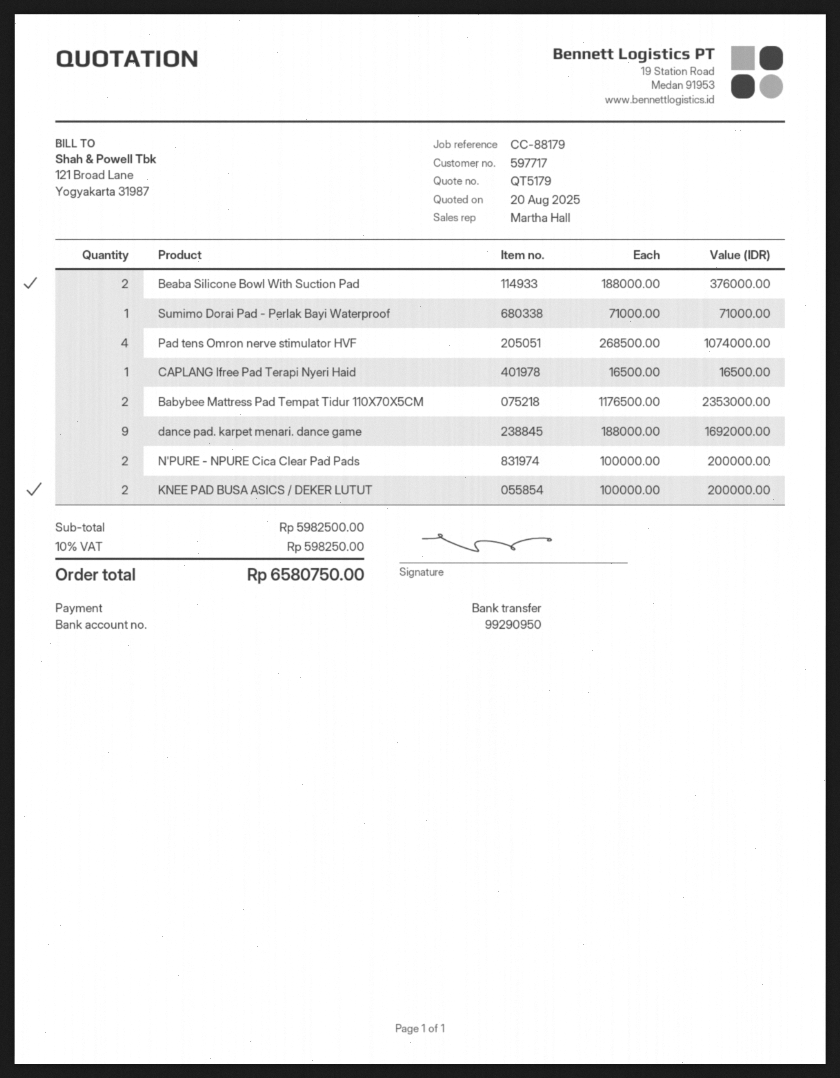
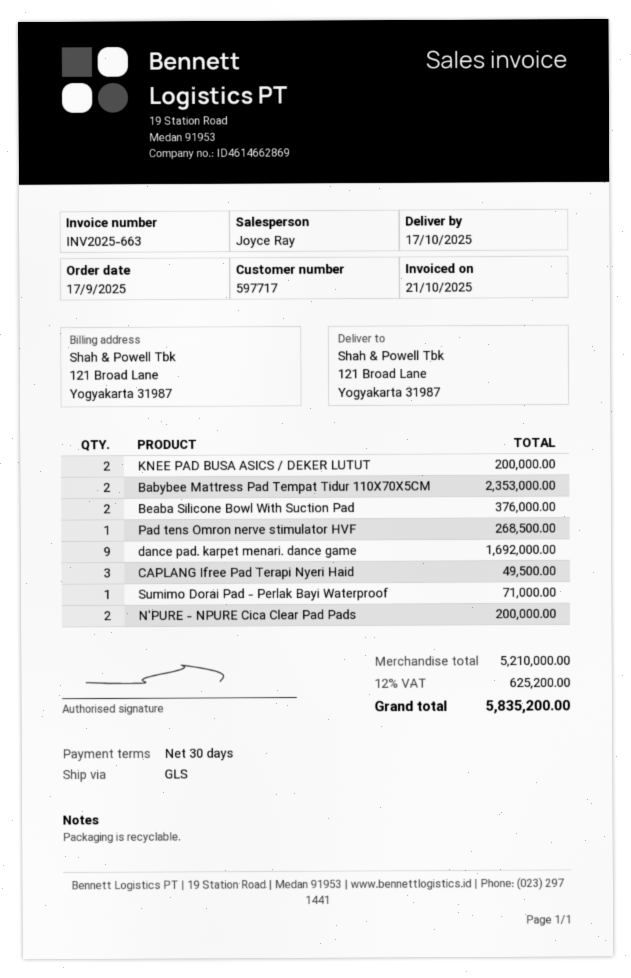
sales rep: Martha Hall -> Joyce Ray
Pad tens Omron nerve stimulator HVF: 4 for 1074000.00 -> 1 for 268500.00
CAPLANG Ifree Pad Terapi Nyeri Haid: 1 for 16500.00 -> 3 for 49500.00
subtotal: 5982500.00 -> 5210000.00
tax: 10% = 598250.00 -> 12% = 625200.00
total: 6580750.00 -> 5835200.00

